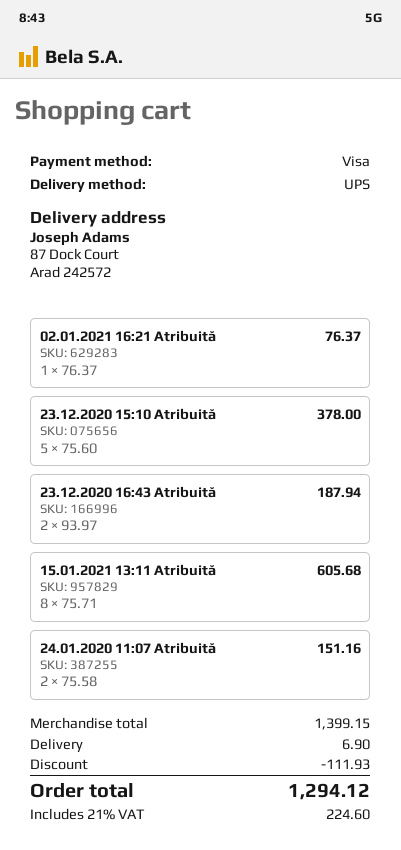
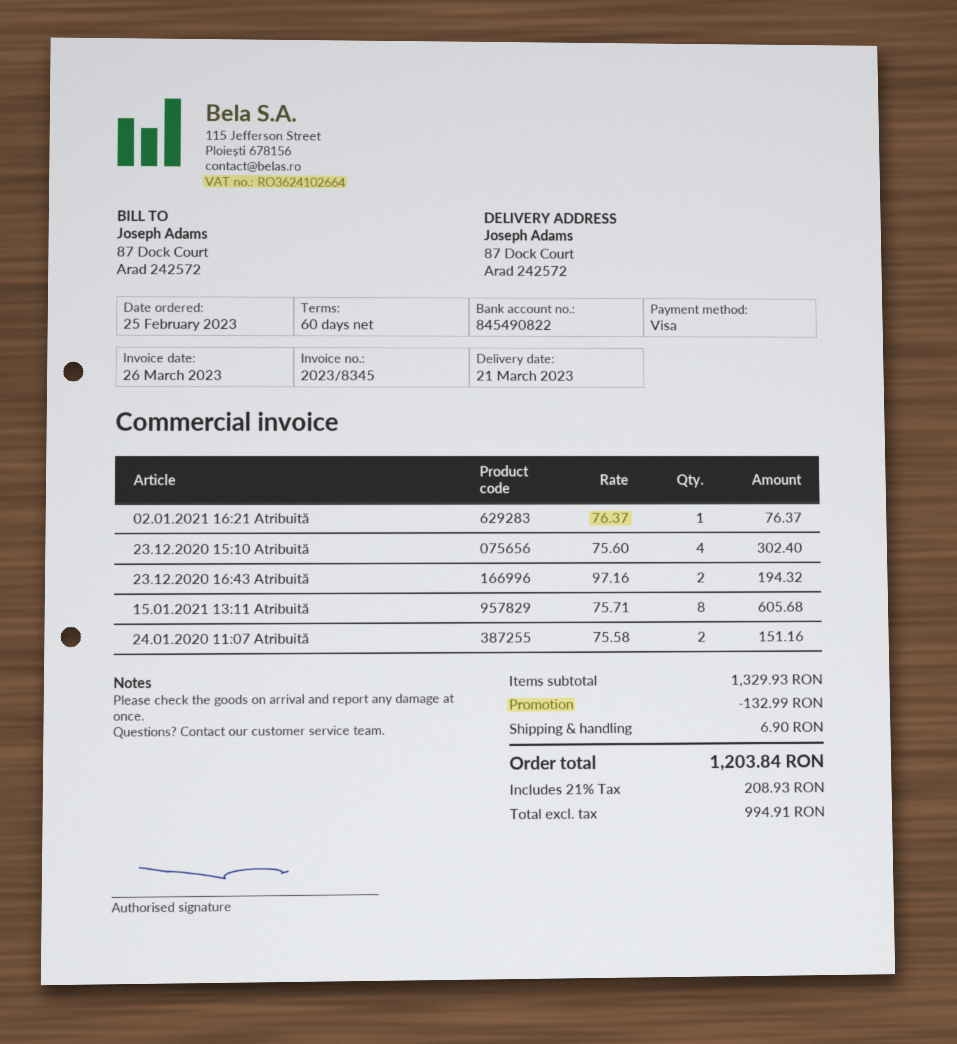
23.12.2020 15:10 Atribuită: 5 x 75.60 = 378.00 -> 4 x 75.60 = 302.40
23.12.2020 16:43 Atribuită: 2 x 93.97 = 187.94 -> 2 x 97.16 = 194.32
subtotal: 1399.15 -> 1329.93
discount: 111.93 -> 132.99
tax: 21% = 224.60 -> 21% = 208.93
total: 1294.12 -> 1203.84

